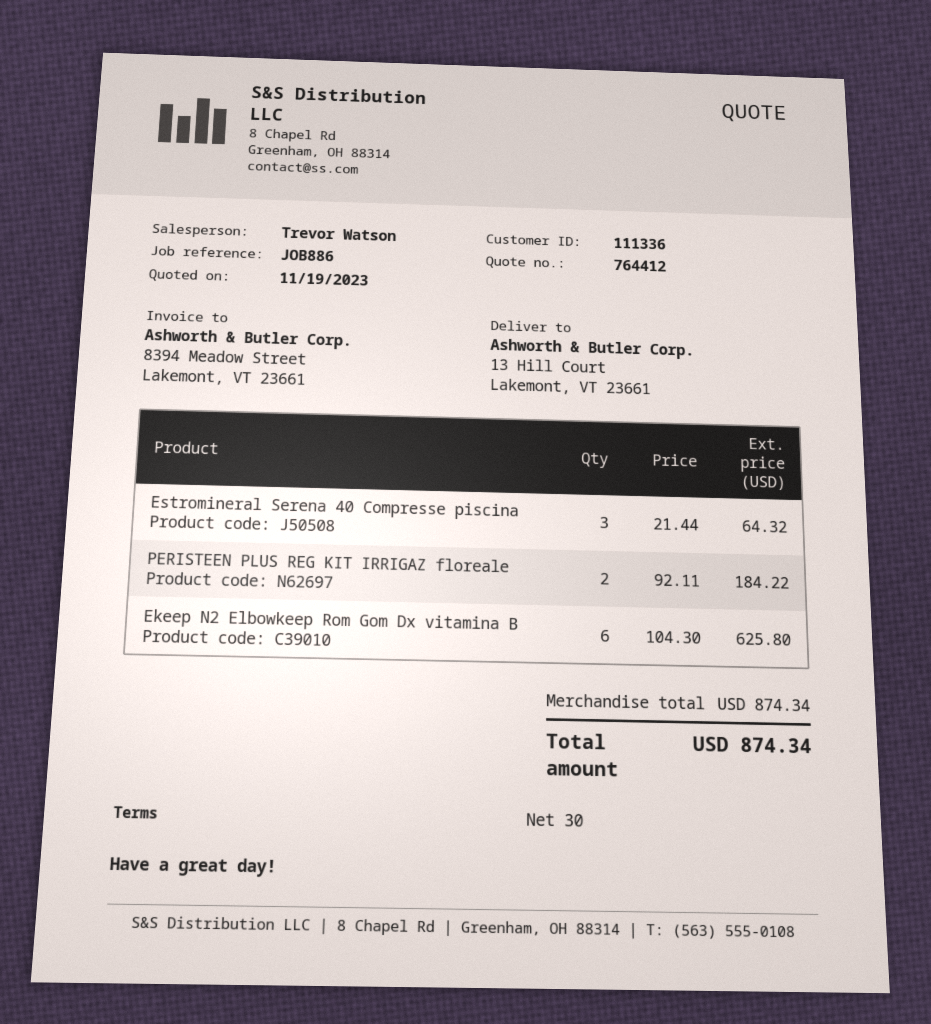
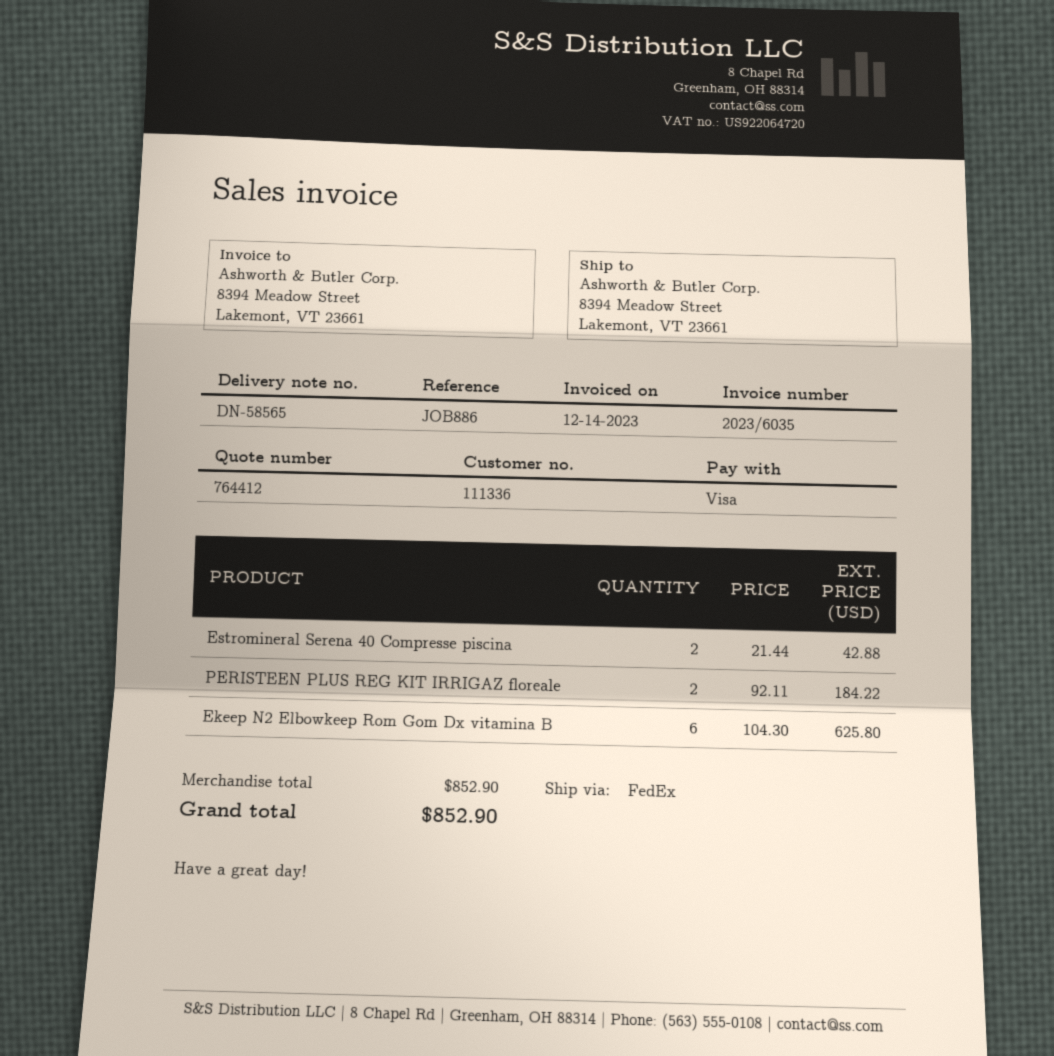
ship to: 13 Hill Court, Lakemont, VT 23661 -> 8394 Meadow Street, Lakemont, VT 23661
Estromineral Serena 40 Compresse piscina: 3 x 21.44 = 64.32 -> 2 x 21.44 = 42.88
subtotal: 874.34 -> 852.90
total: 874.34 -> 852.90

